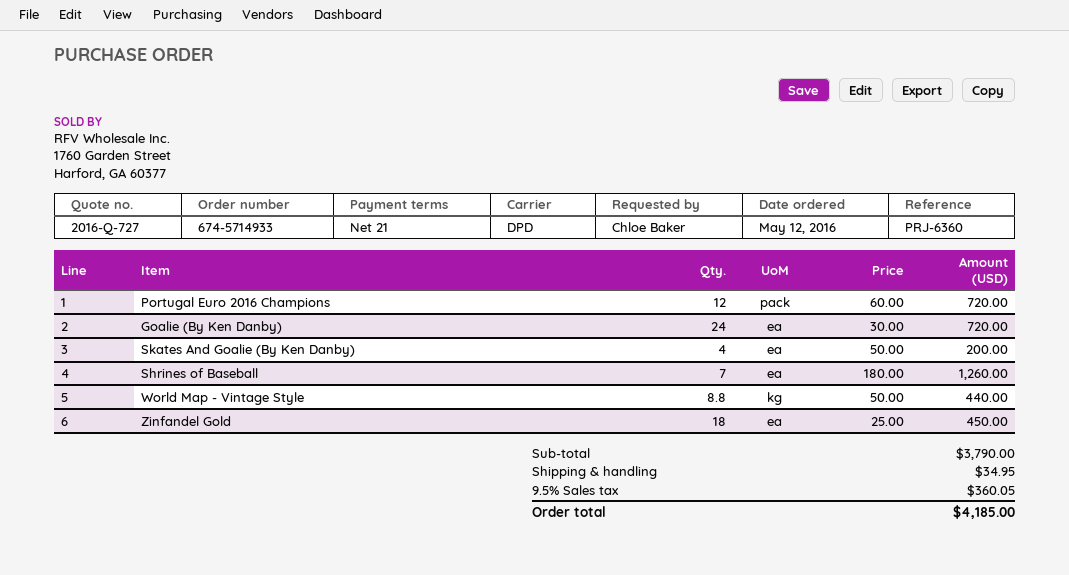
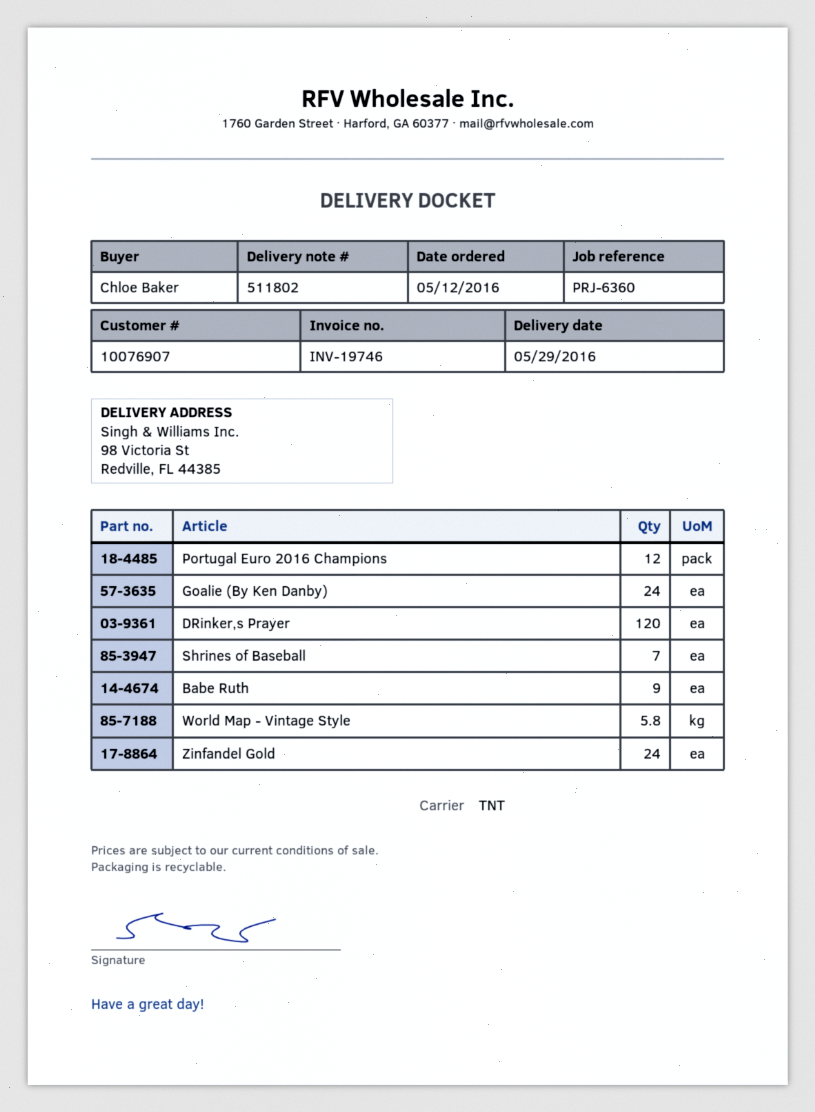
shipping method: DPD -> TNT
Skates And Goalie (By Ken Danby): 4 -> none
World Map - Vintage Style: 8.8 -> 5.8
Zinfandel Gold: 18 -> 24
DRinker,s Prayer: none -> 120
Babe Ruth: none -> 9

